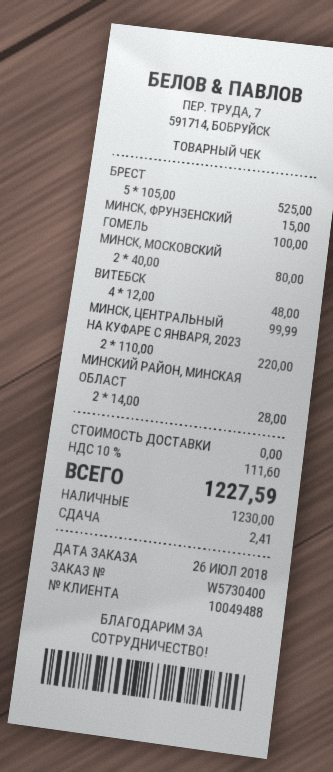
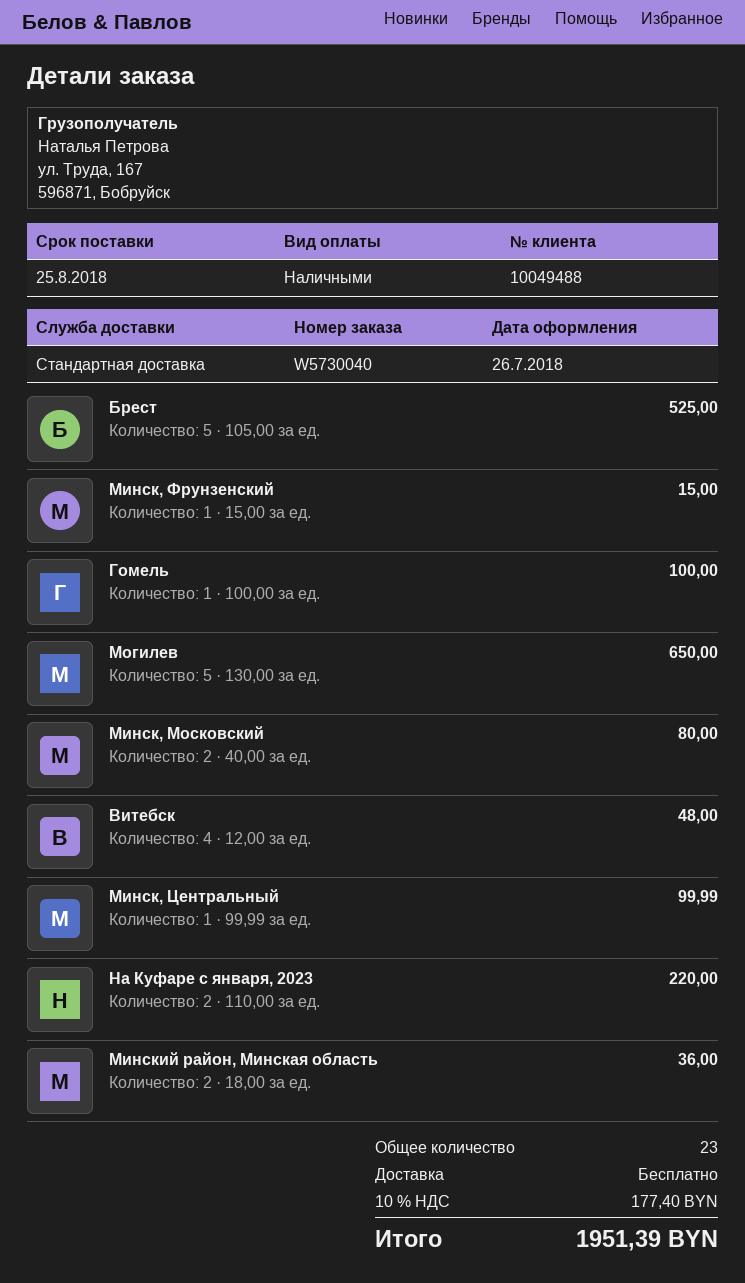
order number: W5730400 -> W5730040
МИНСКИЙ РАЙОН, МИНСКАЯ ОБЛАСТ: 2 x 14.00 = 28.00 -> 2 x 18.00 = 36.00
Могилев: none -> 5 x 130.00 = 650.00
tax: 10% = 111.60 -> 10% = 177.40
total: 1227.59 -> 1951.39

